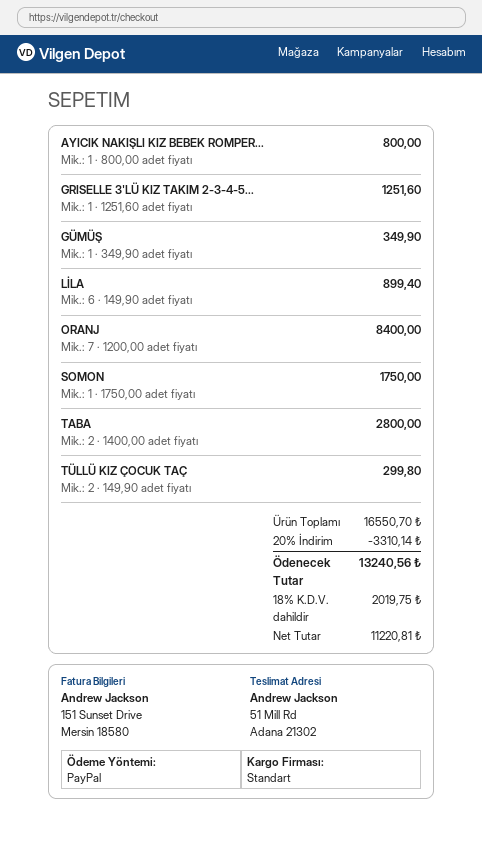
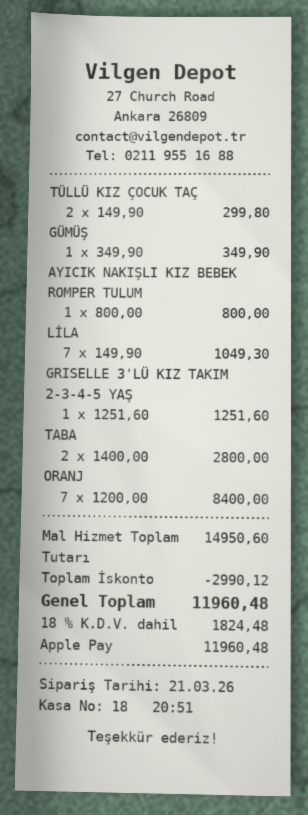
payment method: PayPal -> Apple Pay
LİLA: 6 x 149.90 = 899.40 -> 7 x 149.90 = 1049.30
SOMON: 1 x 1750.00 = 1750.00 -> none
subtotal: 16550.70 -> 14950.60
discount: 3310.14 -> 2990.12
tax: 18% = 2019.75 -> 18% = 1824.48
total: 13240.56 -> 11960.48

